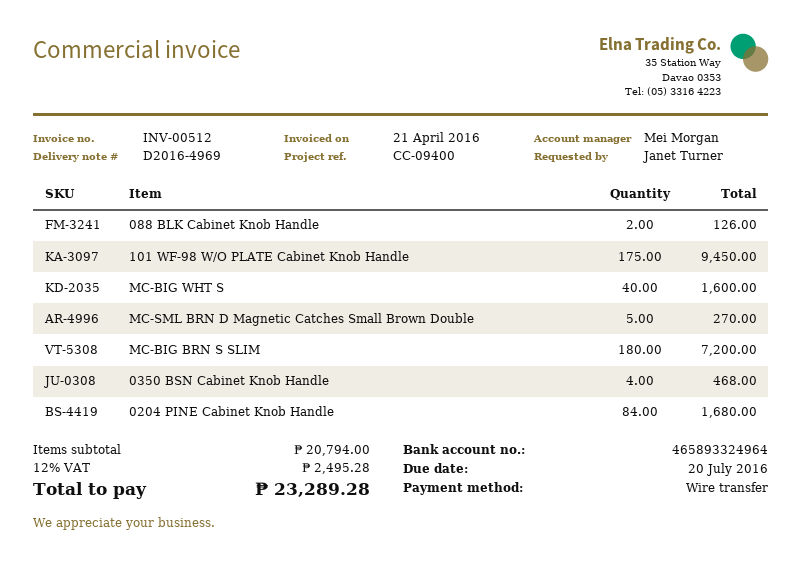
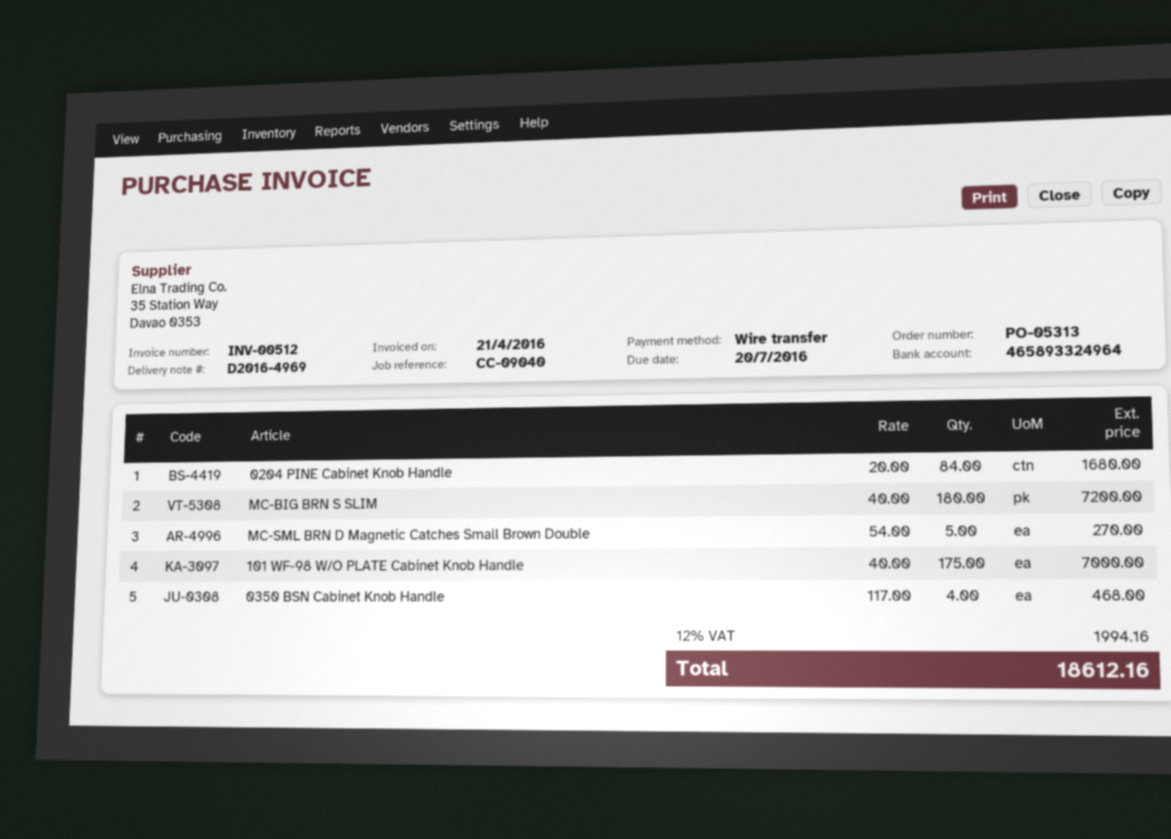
reference: CC-09400 -> CC-09040
088 BLK Cabinet Knob Handle: 2 for 126.00 -> none
101 WF-98 W/O PLATE Cabinet Knob Handle: 175 for 9450.00 -> 175 for 7000.00
MC-BIG WHT S: 40 for 1600.00 -> none
tax: 12% = 2495.28 -> 12% = 1994.16
total: 23289.28 -> 18612.16

